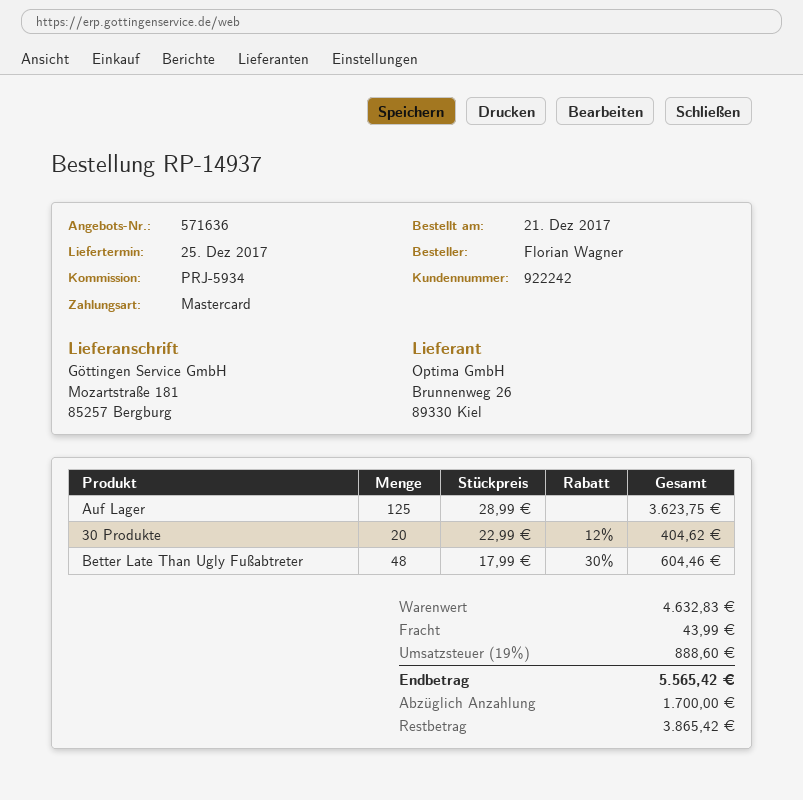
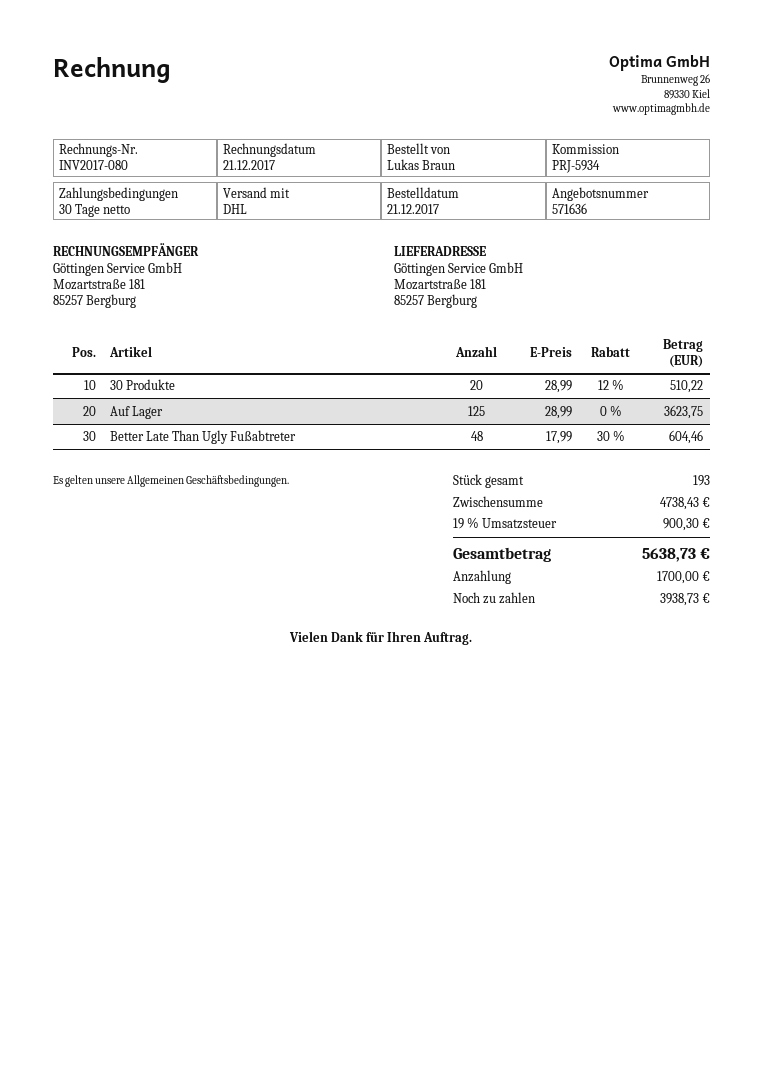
ordered by: Florian Wagner -> Lukas Braun
30 Produkte: 20 x 22.99 - 12% = 404.62 -> 20 x 28.99 - 12% = 510.22
subtotal: 4632.83 -> 4738.43
shipping: 43.99 -> none
tax: 19% = 888.60 -> 19% = 900.30
total: 5565.42 -> 5638.73
balance: 3865.42 -> 3938.73

